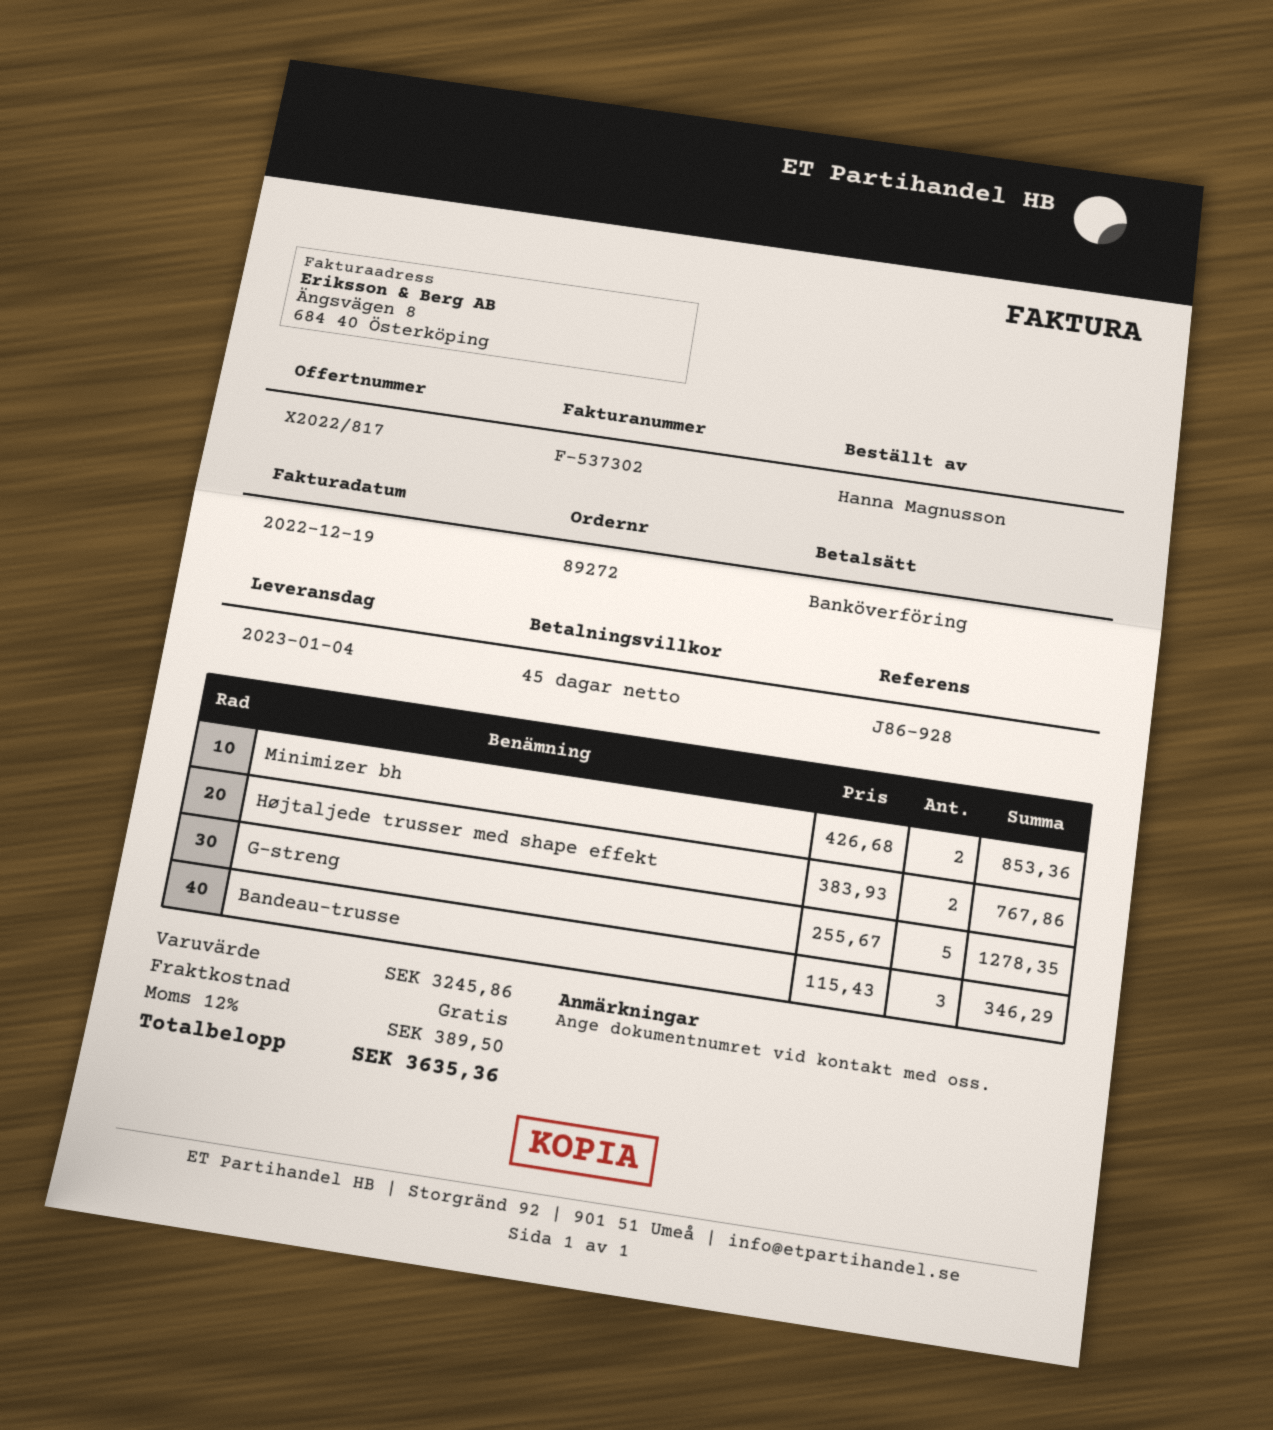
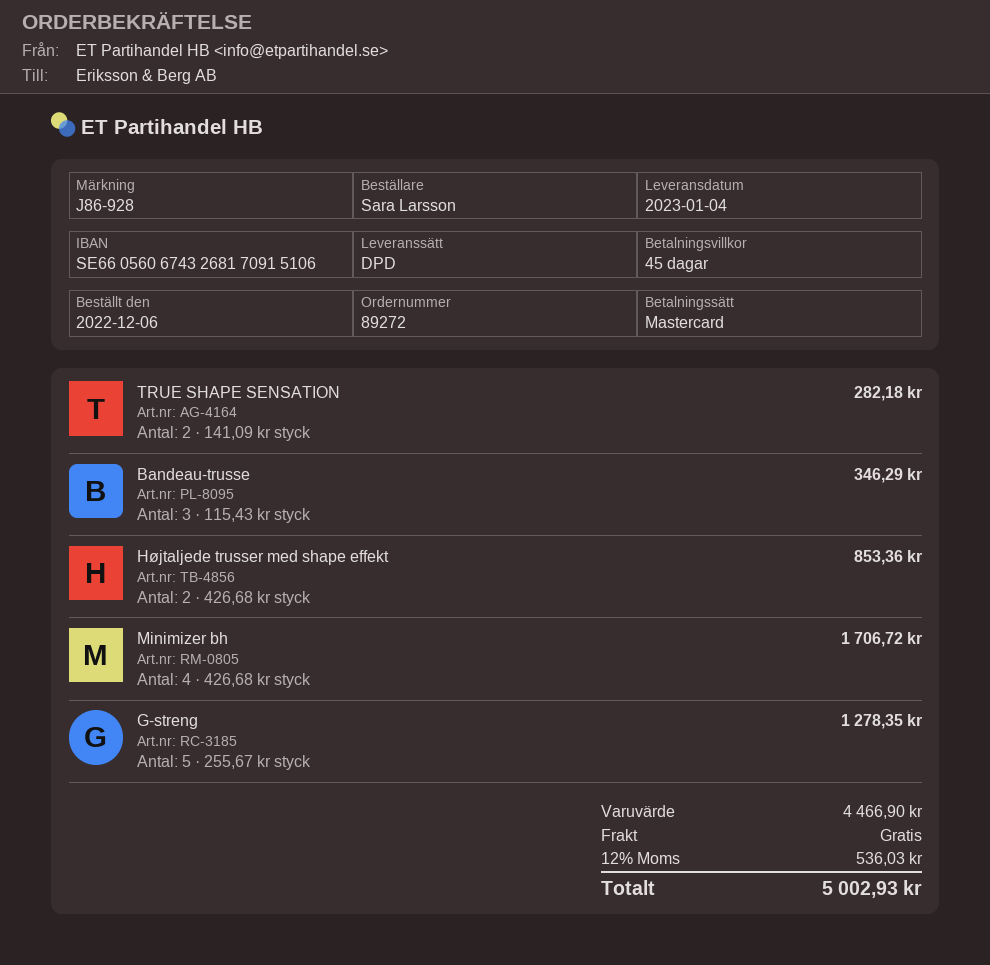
ordered by: Hanna Magnusson -> Sara Larsson
payment method: bank transfer -> Mastercard
Minimizer bh: 2 x 426.68 = 853.36 -> 4 x 426.68 = 1706.72
Højtaljede trusser med shape effekt: 2 x 383.93 = 767.86 -> 2 x 426.68 = 853.36
TRUE SHAPE SENSATION: none -> 2 x 141.09 = 282.18
subtotal: 3245.86 -> 4466.90
tax: 12% = 389.50 -> 12% = 536.03
total: 3635.36 -> 5002.93

